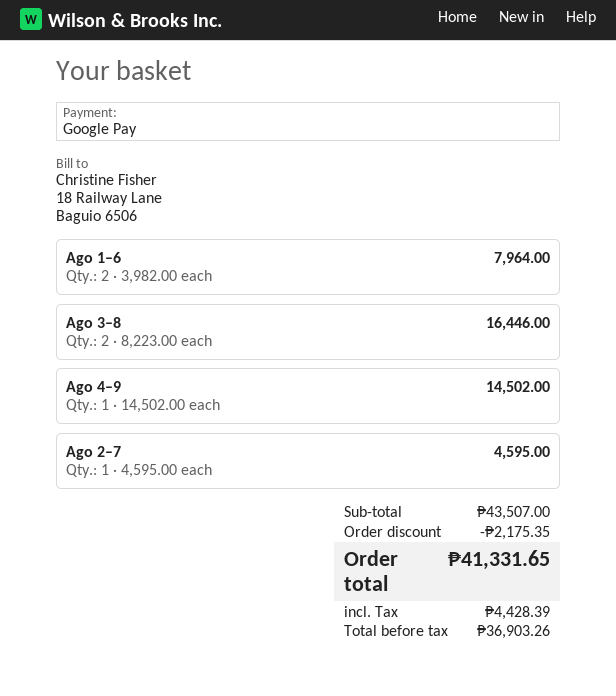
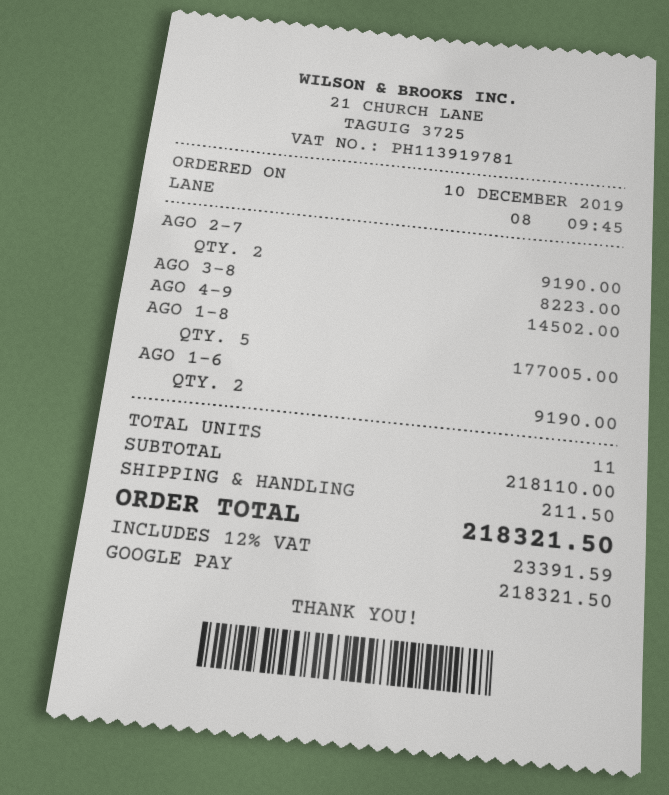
Ago 1–6: 2 for 7964.00 -> 2 for 9190.00
Ago 3–8: 2 for 16446.00 -> 1 for 8223.00
Ago 2–7: 1 for 4595.00 -> 2 for 9190.00
AGO 1–8: none -> 5 for 177005.00
subtotal: 43507.00 -> 218110.00
discount: 2175.35 -> none
shipping: none -> 211.50
tax: 4428.39 -> 23391.59
total: 41331.65 -> 218321.50

